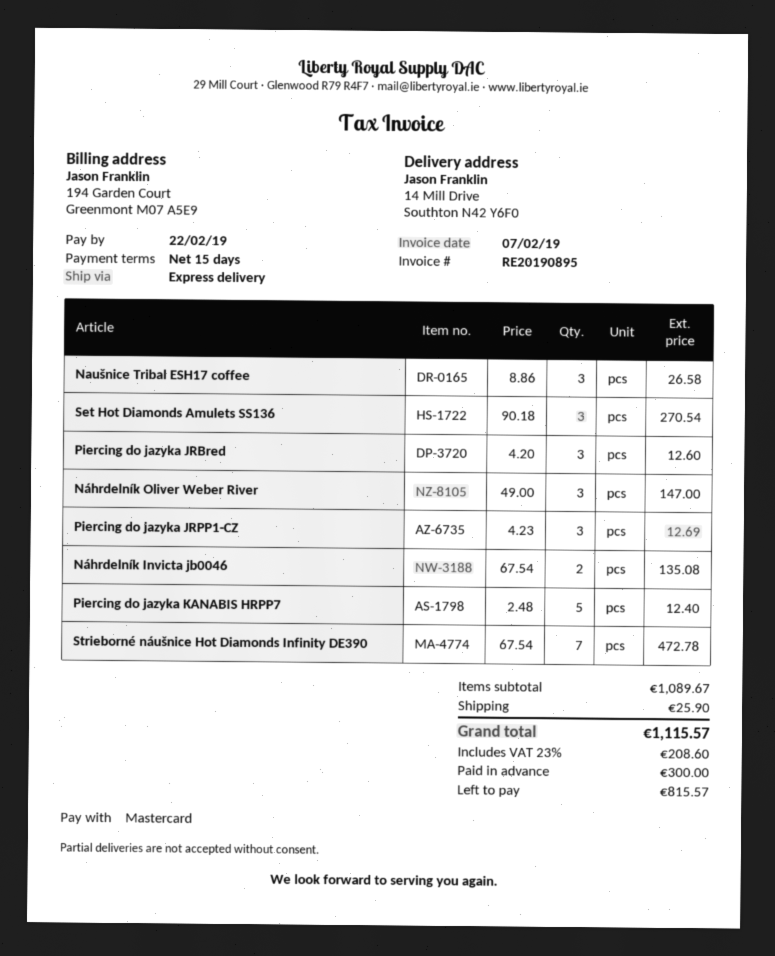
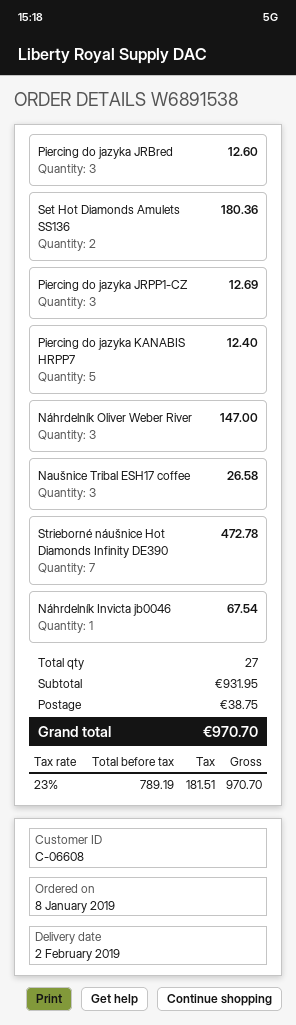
Set Hot Diamonds Amulets SS136: 3 for 270.54 -> 2 for 180.36
Náhrdelník Invicta jb0046: 2 for 135.08 -> 1 for 67.54
subtotal: 1089.67 -> 931.95
shipping: 25.90 -> 38.75
tax: 23% = 208.60 -> 23% = 181.51
total: 1115.57 -> 970.70

